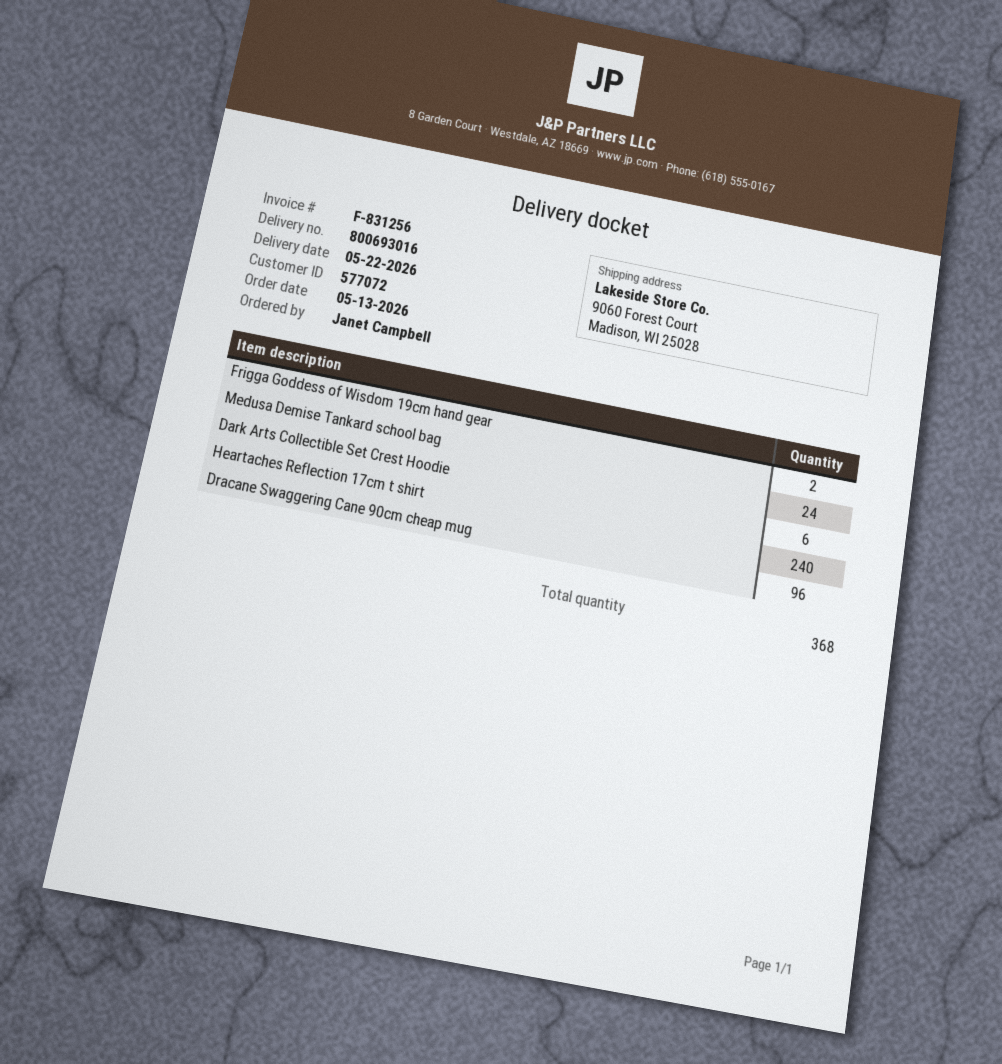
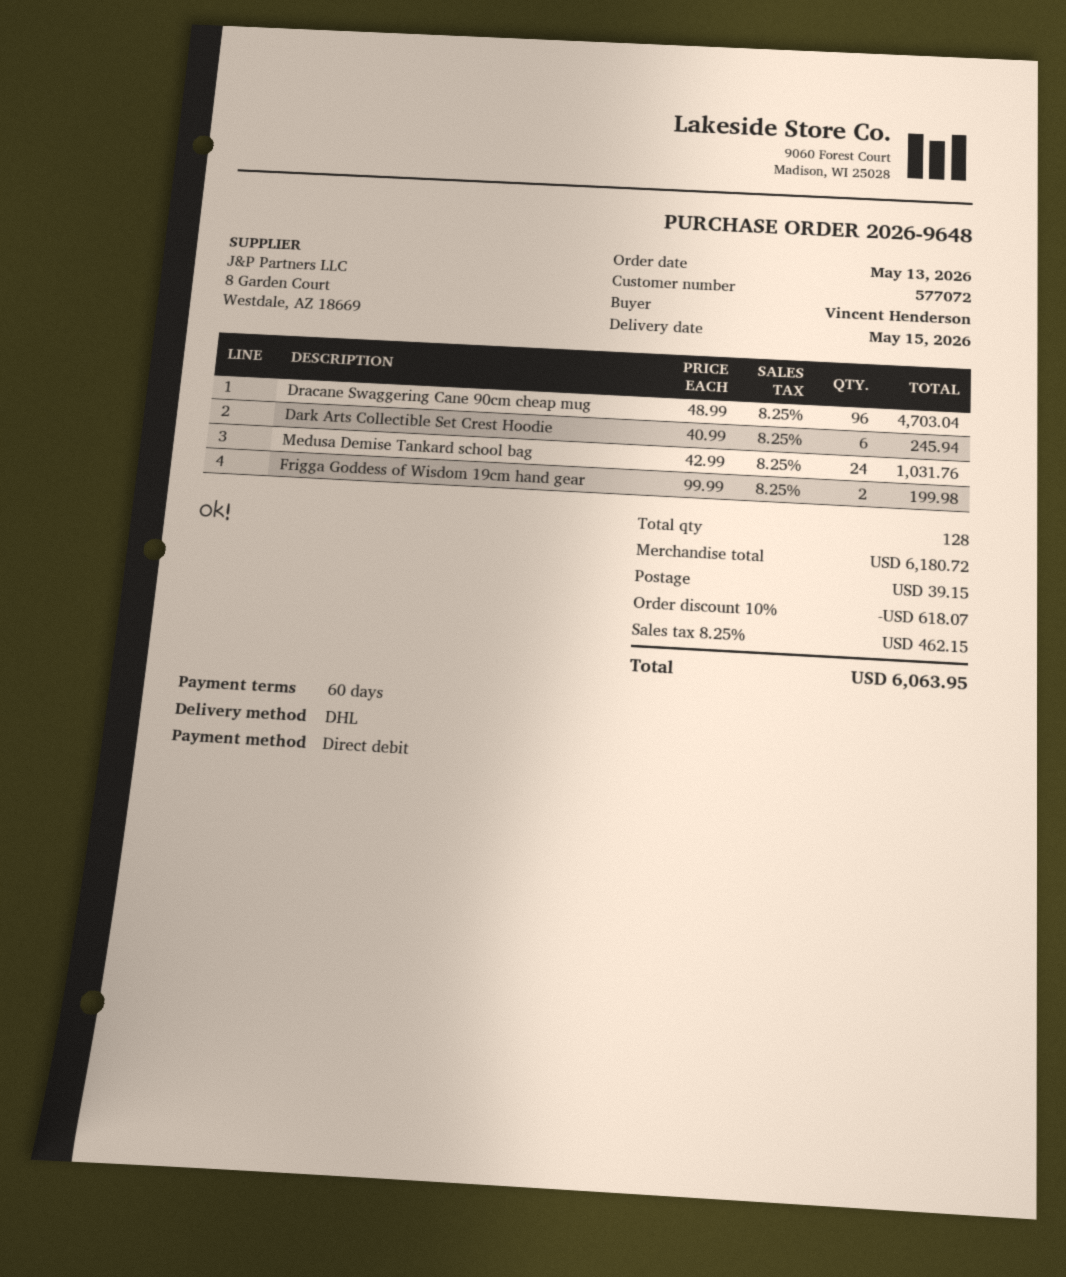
delivery date: 2026-05-22 -> 2026-05-15
ordered by: Janet Campbell -> Vincent Henderson
Heartaches Reflection 17cm t shirt: 240 -> none
total quantity: 368 -> 128

